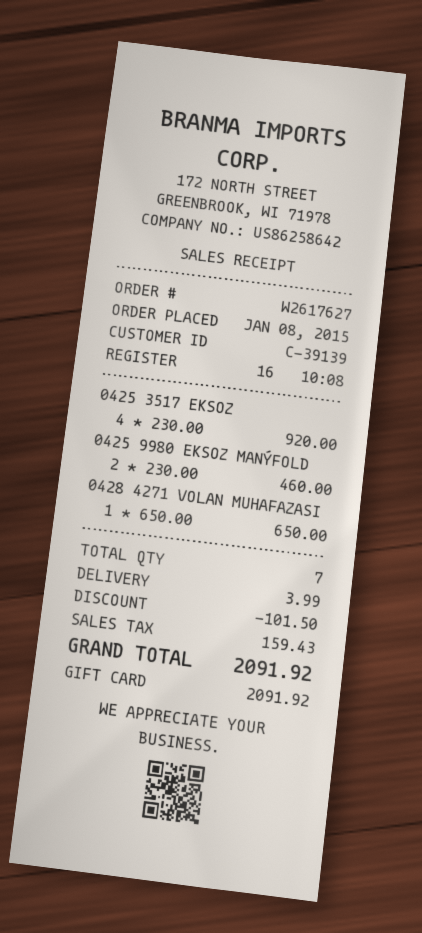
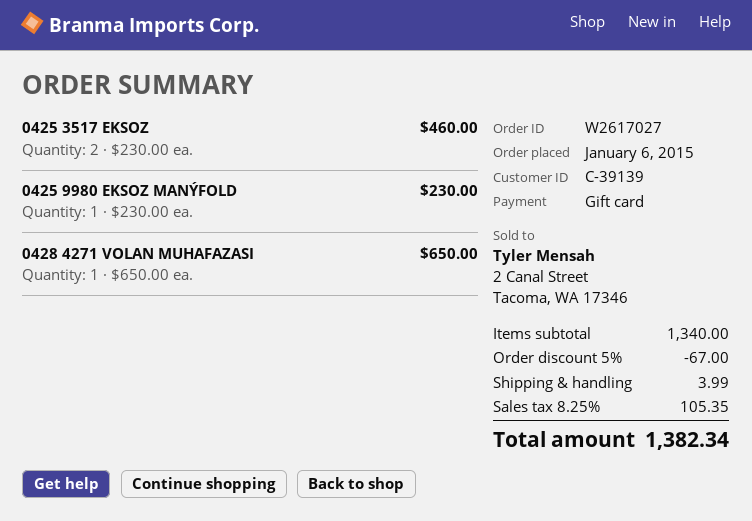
order number: W2617627 -> W2617027
order date: 2015-01-08 -> 2015-01-06
0425 3517 EKSOZ: 4 x 230.00 = 920.00 -> 2 x 230.00 = 460.00
0425 9980 EKSOZ MANÝFOLD: 2 x 230.00 = 460.00 -> 1 x 230.00 = 230.00
discount: 101.50 -> 67.00
tax: 159.43 -> 105.35
total: 2091.92 -> 1382.34

